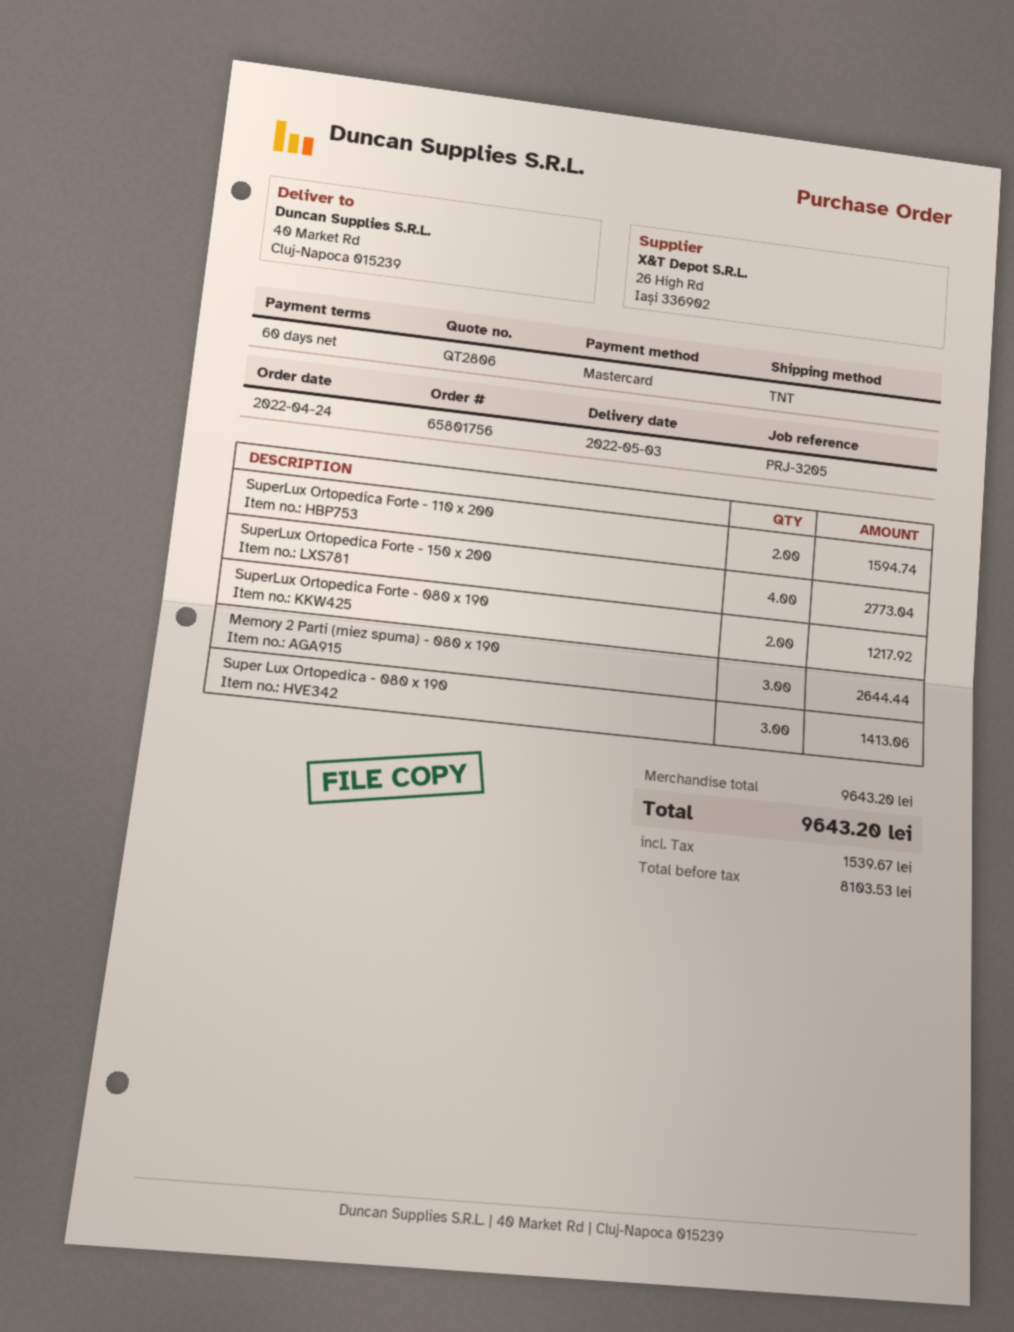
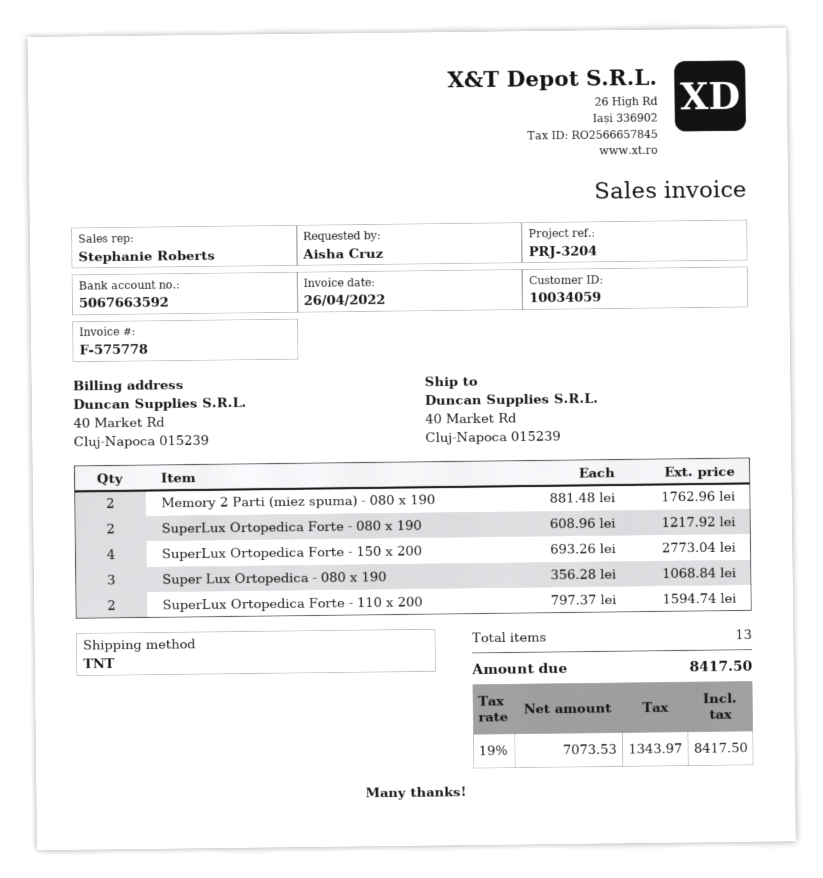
reference: PRJ-3205 -> PRJ-3204
Memory 2 Parti (miez spuma) - 080 x 190: 3 for 2644.44 -> 2 for 1762.96
Super Lux Ortopedica - 080 x 190: 3 for 1413.06 -> 3 for 1068.84
net: 8103.53 -> 7073.53
tax: 1539.67 -> 1343.97
total: 9643.20 -> 8417.50

